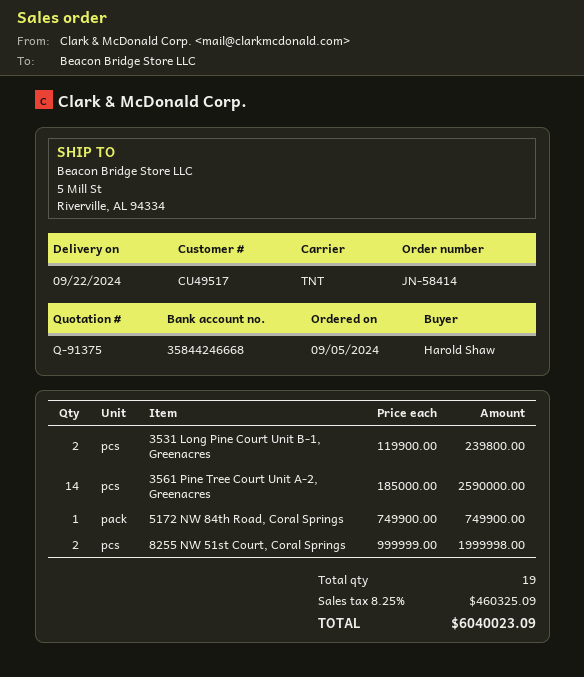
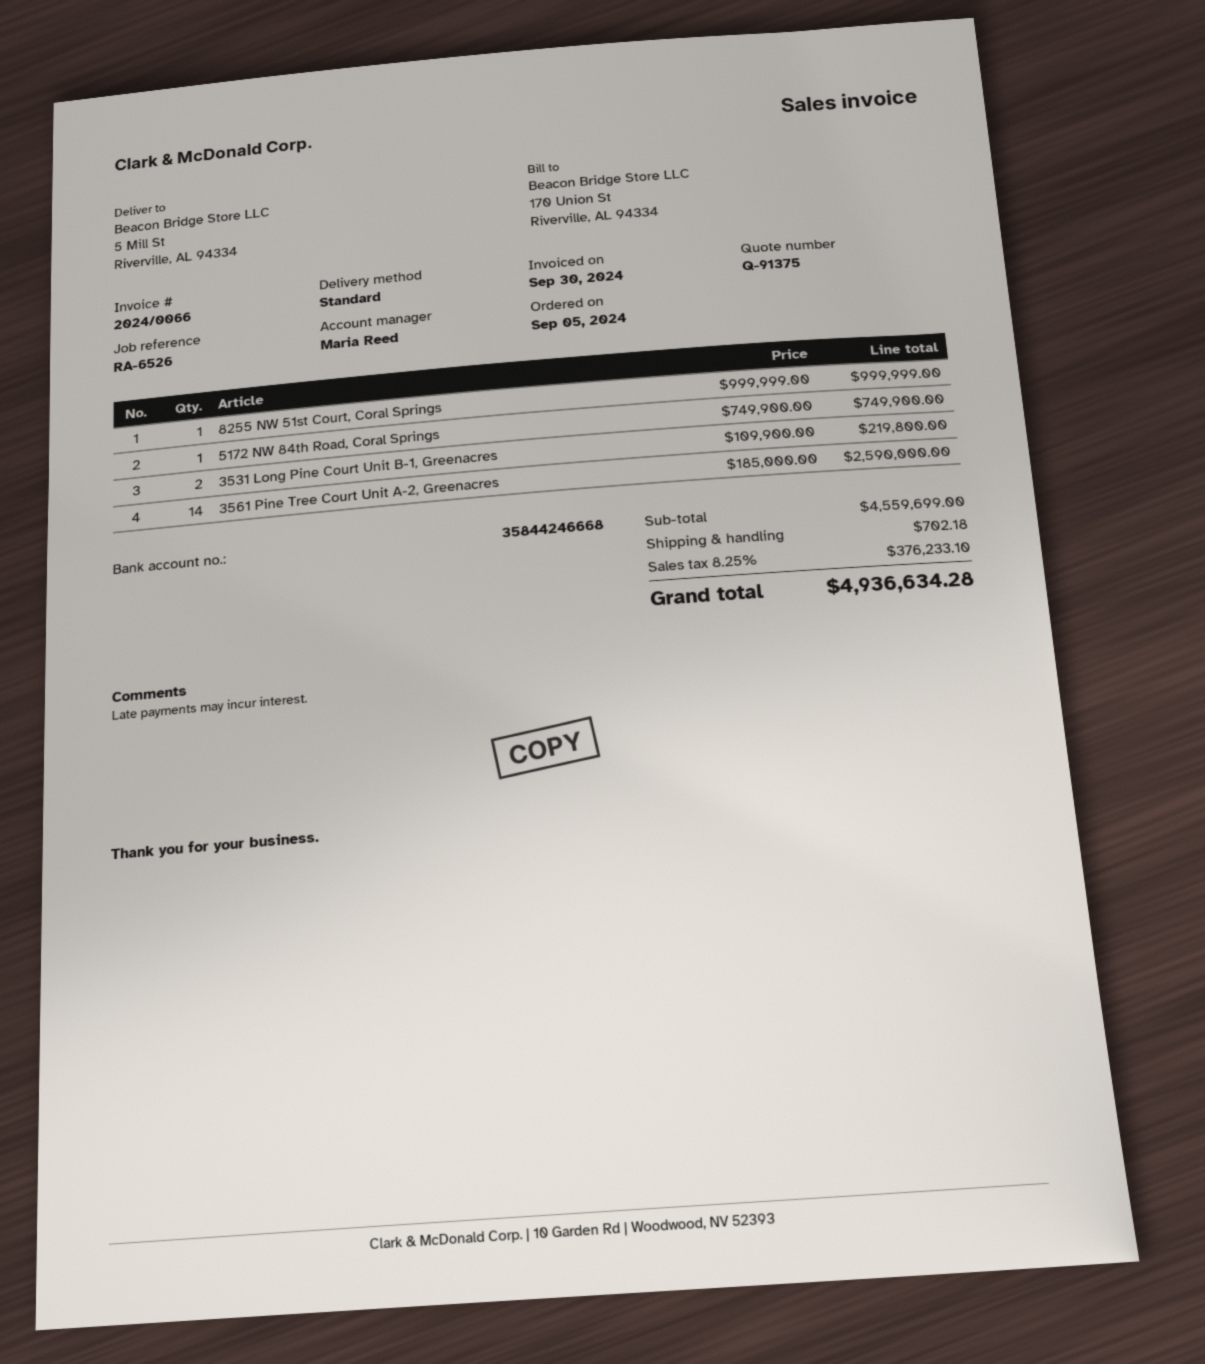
shipping method: TNT -> standard
3531 Long Pine Court Unit B-1, Greenacres: 2 x 119900.00 = 239800.00 -> 2 x 109900.00 = 219800.00
8255 NW 51st Court, Coral Springs: 2 x 999999.00 = 1999998.00 -> 1 x 999999.00 = 999999.00
shipping: none -> 702.18
tax: 8.25% = 460325.09 -> 8.25% = 376233.10
total: 6040023.09 -> 4936634.28

